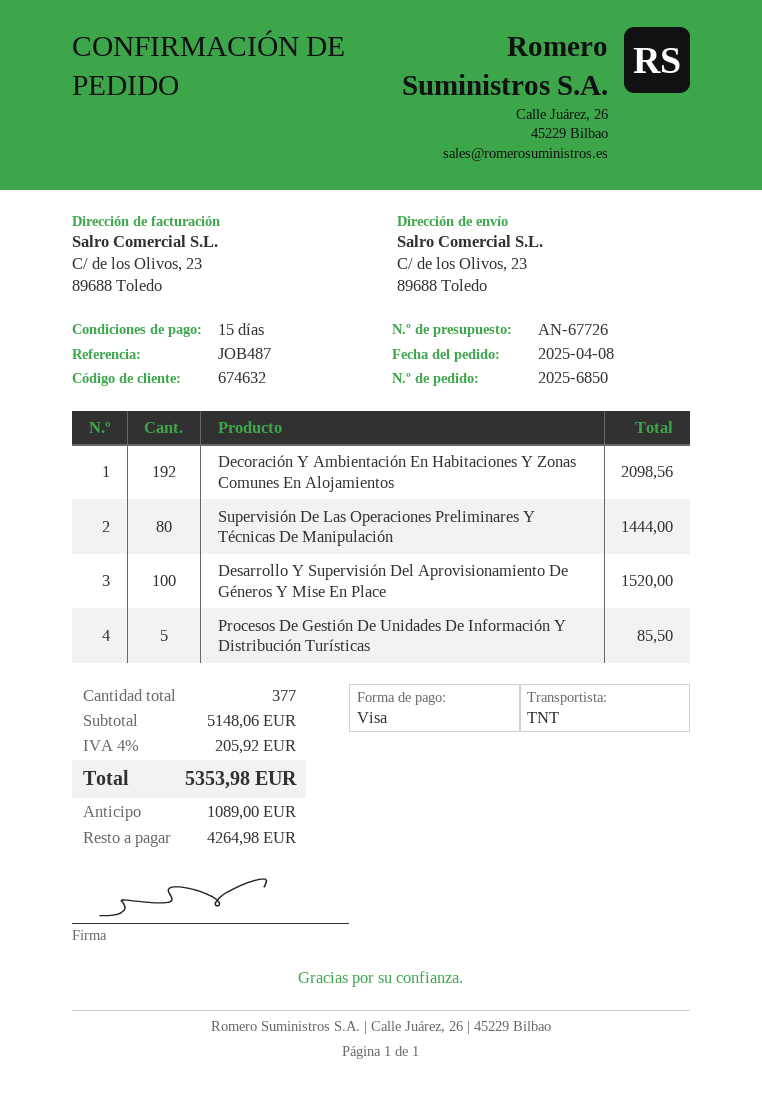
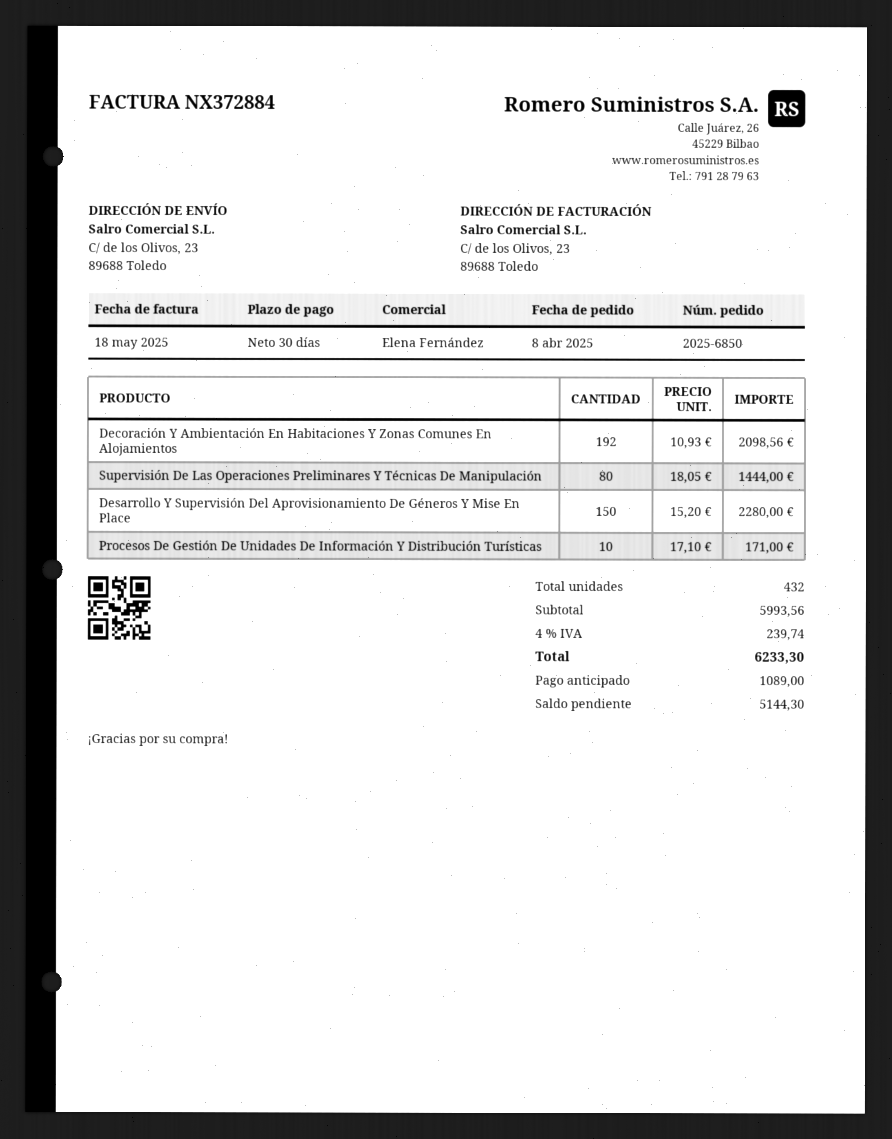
payment terms: 15 days -> 30 days
Desarrollo Y Supervisión Del Aprovisionamiento De Géneros Y Mise En Place: 100 for 1520.00 -> 150 for 2280.00
Procesos De Gestión De Unidades De Información Y Distribución Turísticas: 5 for 85.50 -> 10 for 171.00
total quantity: 377 -> 432
subtotal: 5148.06 -> 5993.56
tax: 4% = 205.92 -> 4% = 239.74
total: 5353.98 -> 6233.30
balance: 4264.98 -> 5144.30

